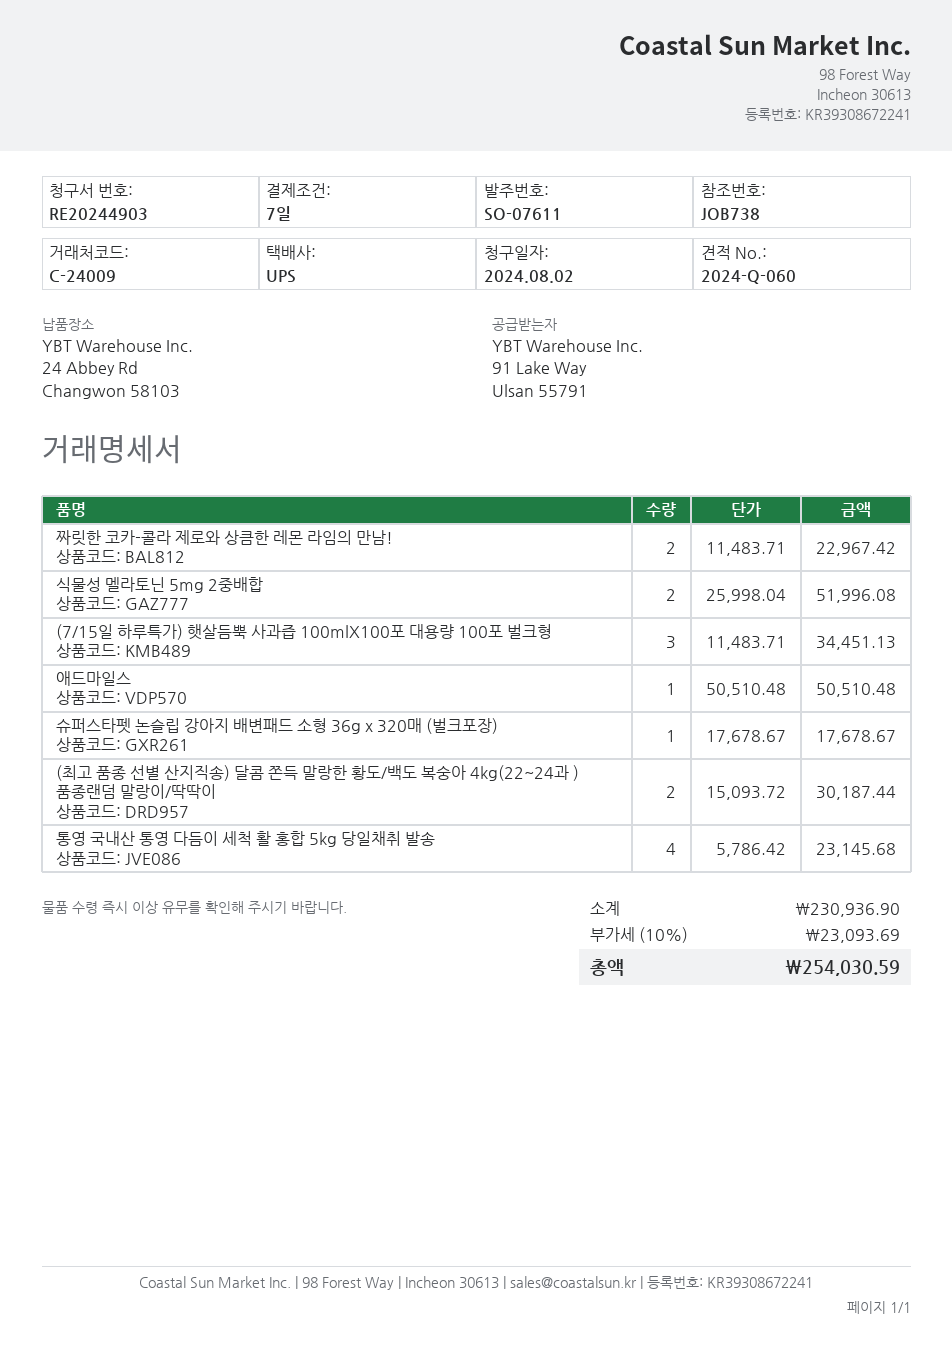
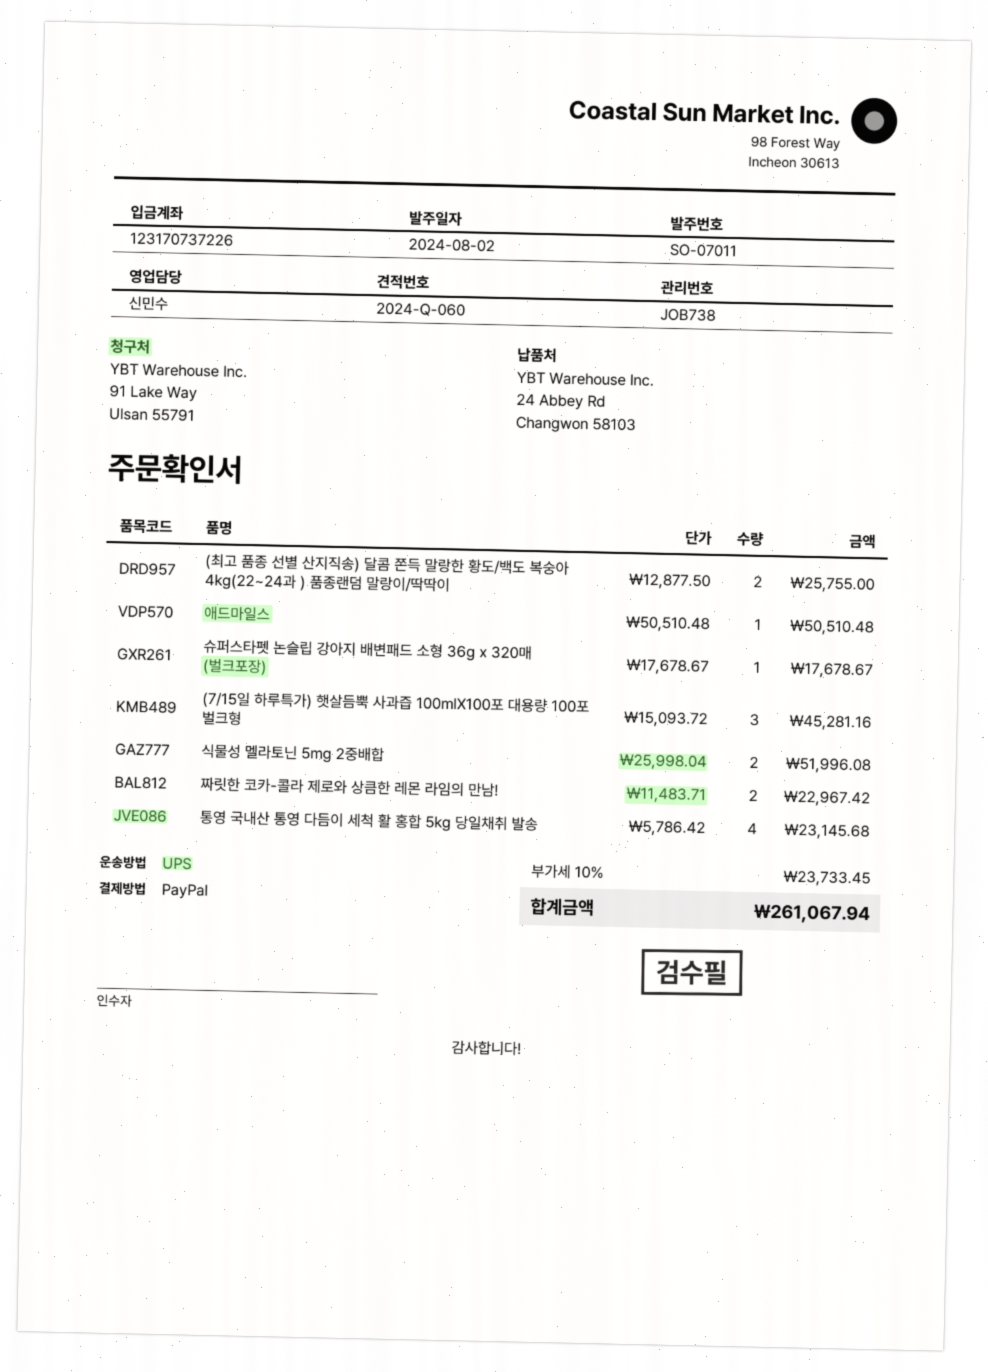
order number: SO-07611 -> SO-07011
(7/15일 하루특가) 햇살듬뿍 사과즙 100mlX100포 대용량 100포 벌크형: 3 x 11483.71 = 34451.13 -> 3 x 15093.72 = 45281.16
(최고 품종 선별 산지직송) 달콤 쫀득 말랑한 황도/백도 복숭아 4kg(22~24과 ) 품종랜덤 말랑이/딱딱이: 2 x 15093.72 = 30187.44 -> 2 x 12877.50 = 25755.00
tax: 10% = 23093.69 -> 10% = 23733.45
total: 254030.59 -> 261067.94

